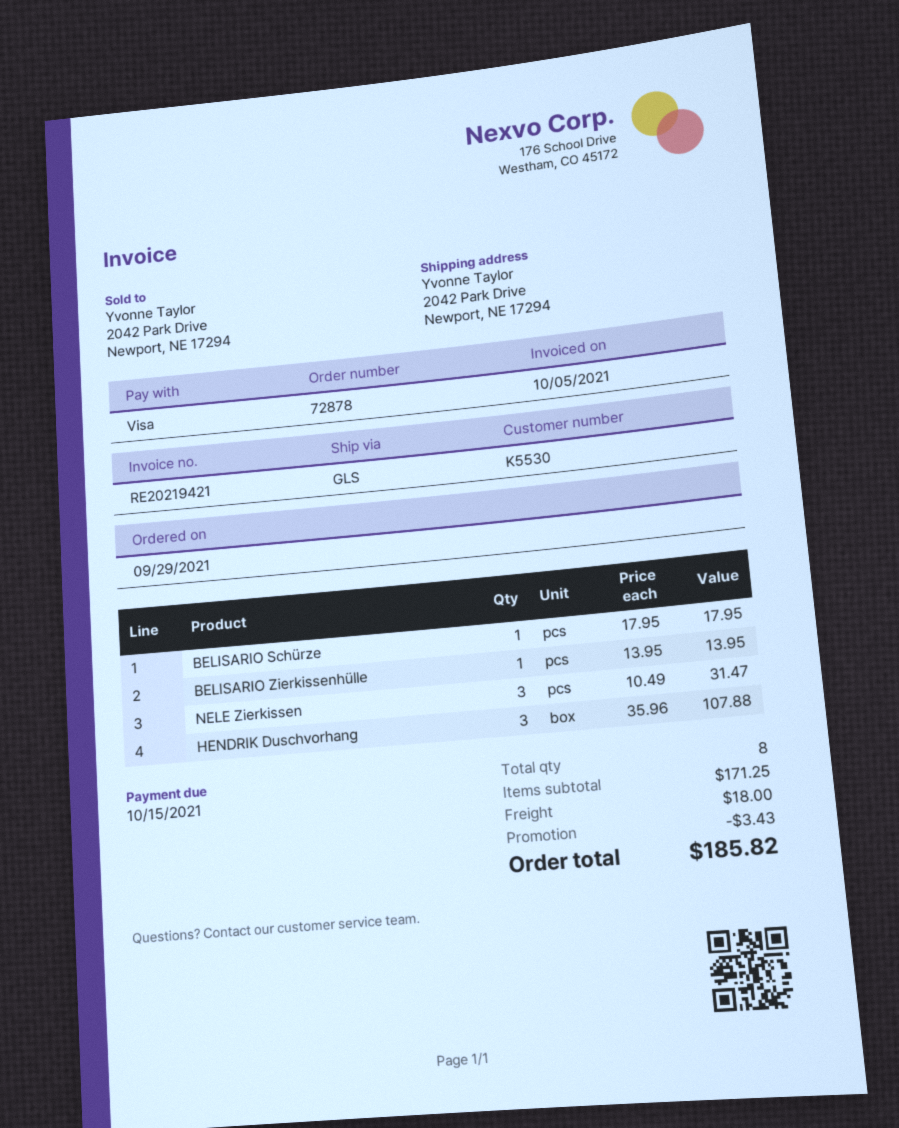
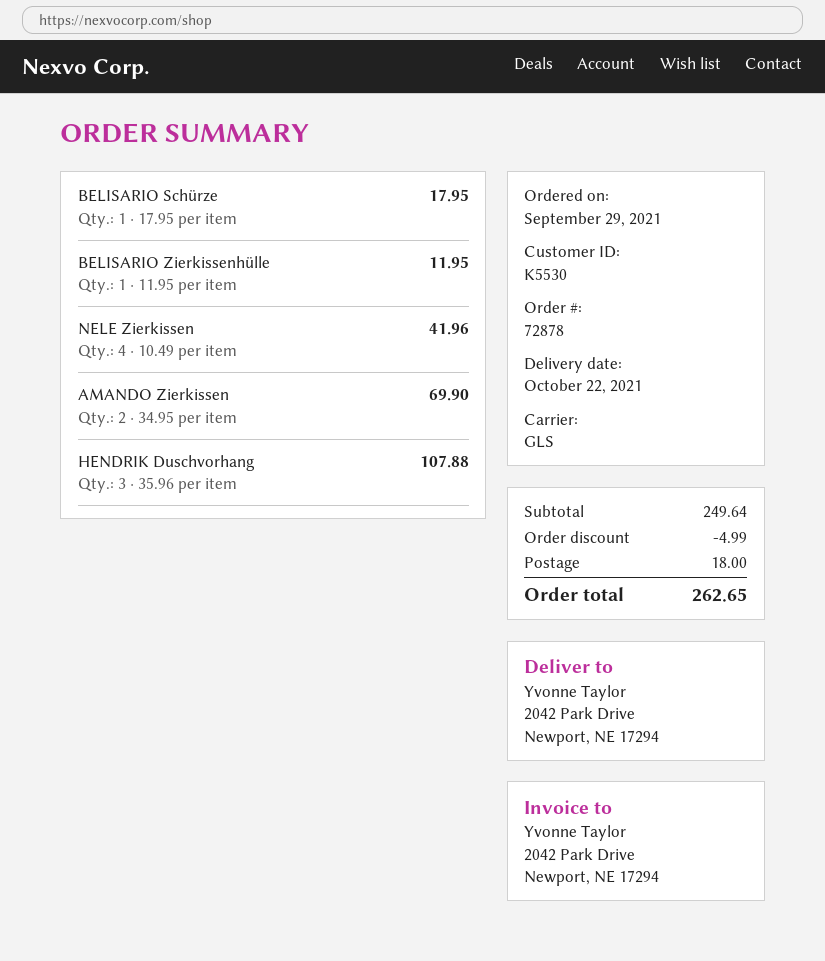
BELISARIO Zierkissenhülle: 1 x 13.95 = 13.95 -> 1 x 11.95 = 11.95
NELE Zierkissen: 3 x 10.49 = 31.47 -> 4 x 10.49 = 41.96
AMANDO Zierkissen: none -> 2 x 34.95 = 69.90
subtotal: 171.25 -> 249.64
discount: 3.43 -> 4.99
total: 185.82 -> 262.65

